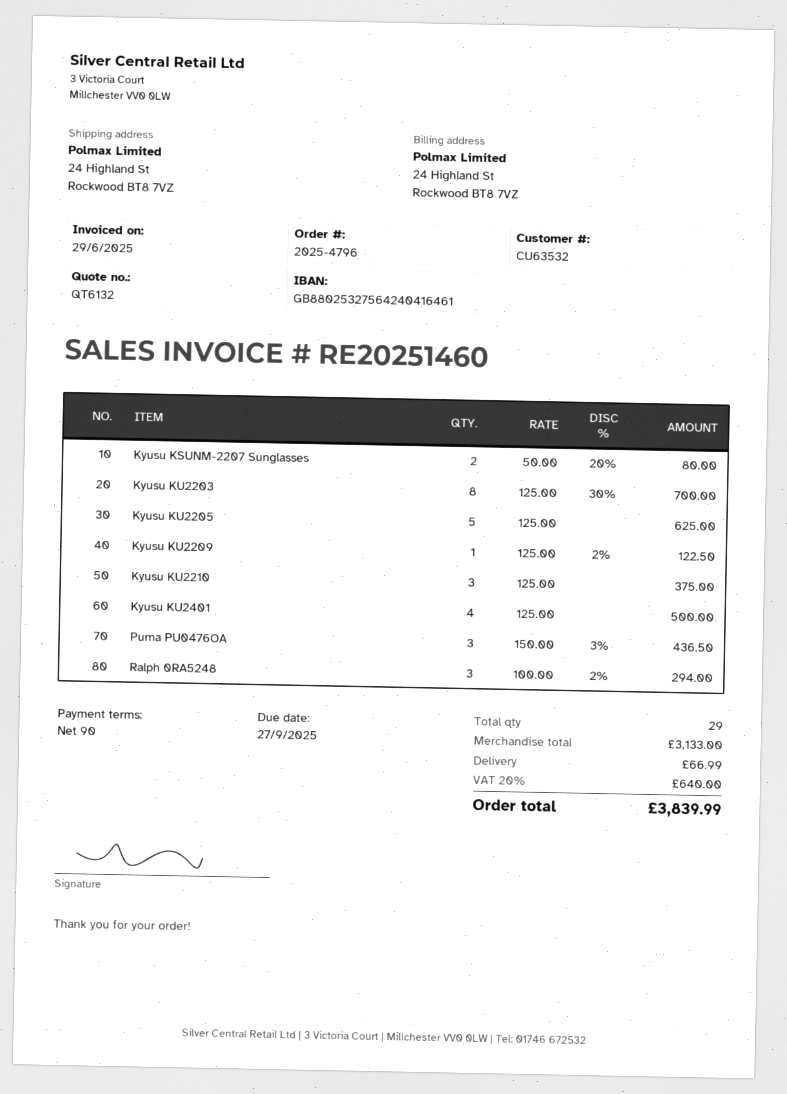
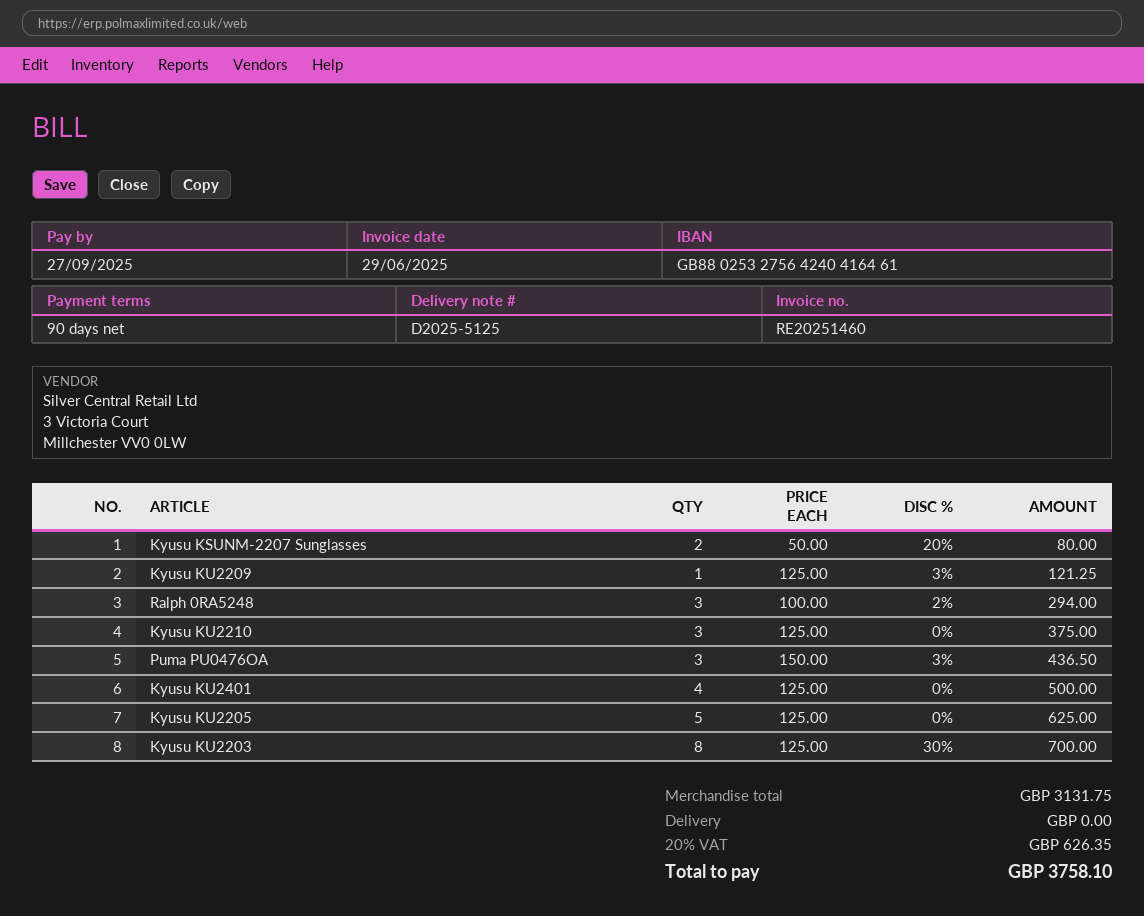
Kyusu KU2209: 1 x 125.00 - 2% = 122.50 -> 1 x 125.00 - 3% = 121.25
subtotal: 3133.00 -> 3131.75
shipping: 66.99 -> 0.00
tax: 20% = 640.00 -> 20% = 626.35
total: 3839.99 -> 3758.10

